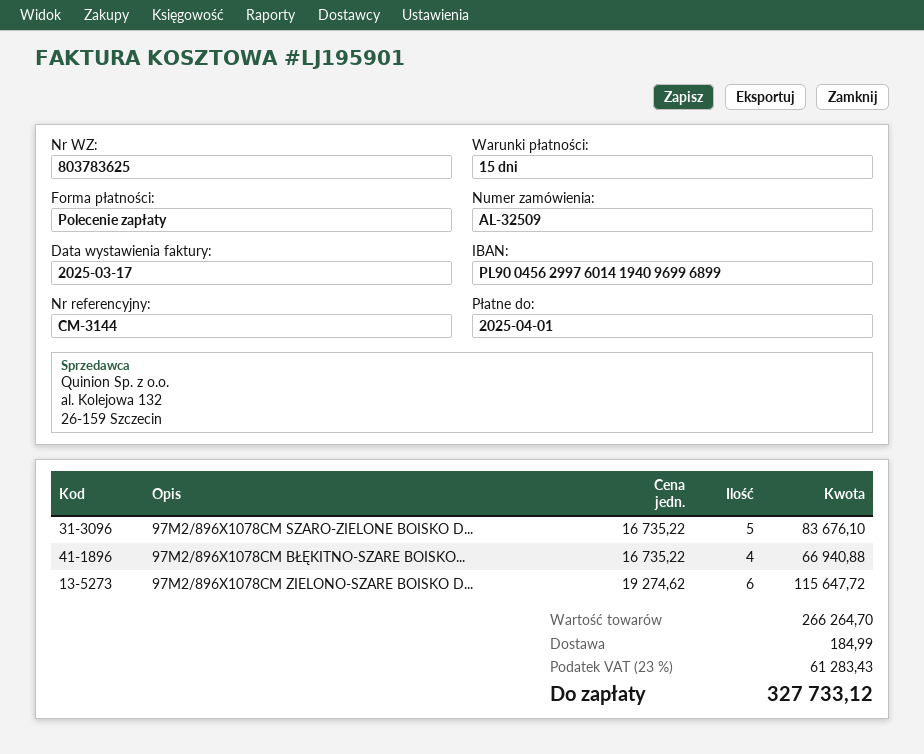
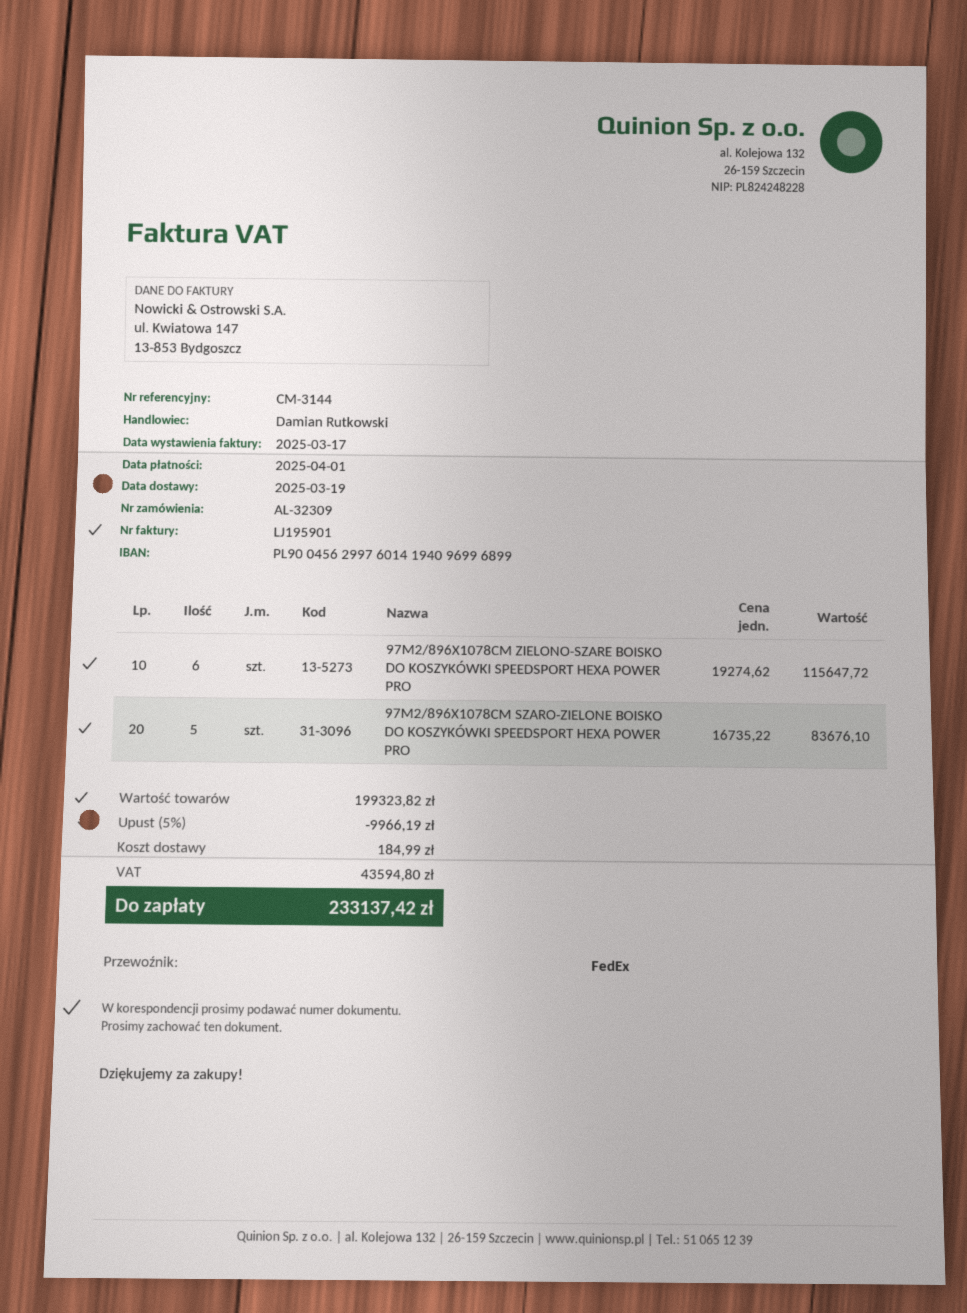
order number: AL-32509 -> AL-32309
97M2/896X1078CM BŁĘKITNO-SZARE BOISKO...: 4 x 16735.22 = 66940.88 -> none
subtotal: 266264.70 -> 199323.82
discount: none -> 5% = 9966.19
tax: 61283.43 -> 43594.80
total: 327733.12 -> 233137.42

